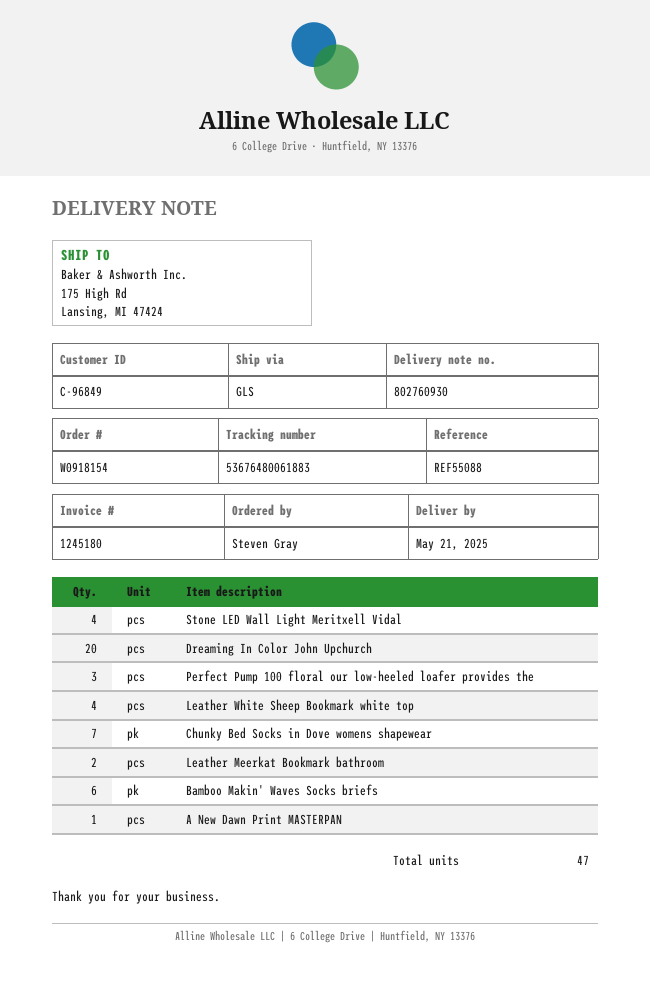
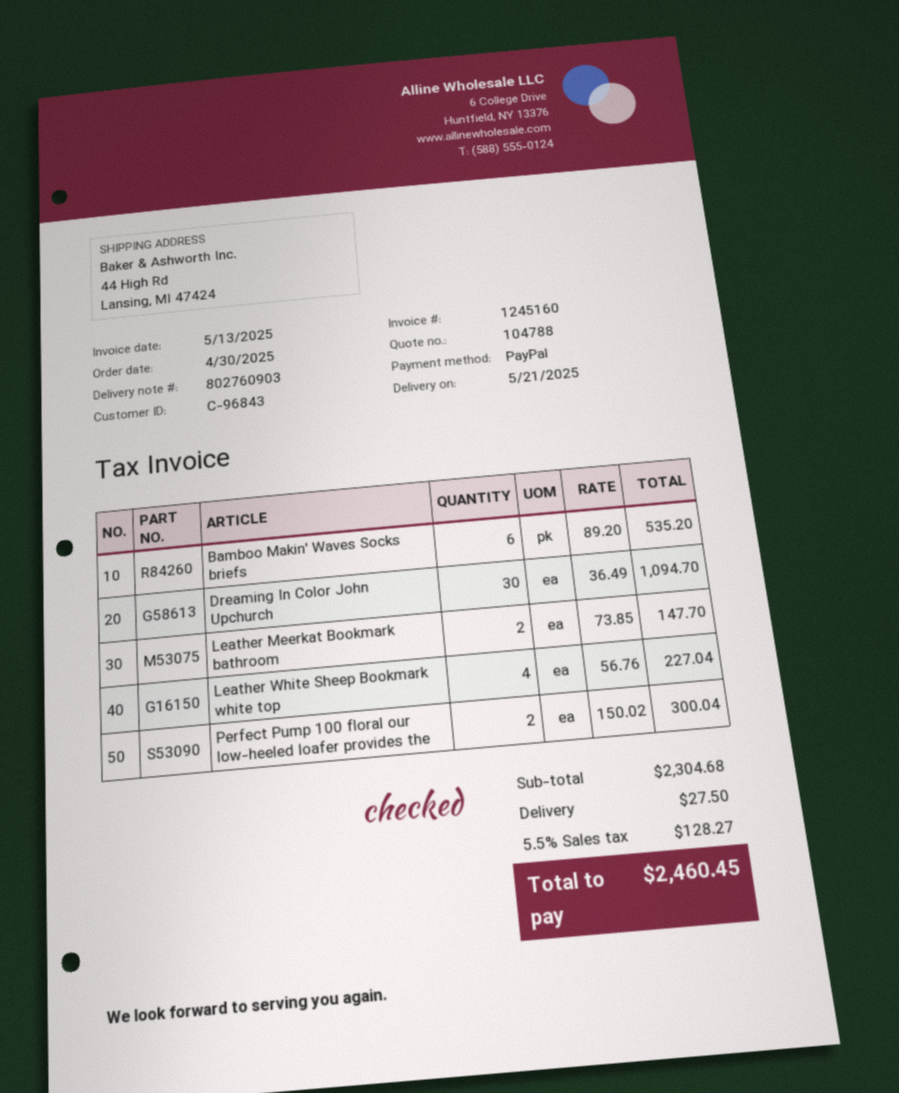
delivery note number: 802760930 -> 802760903
invoice number: 1245180 -> 1245160
customer number: C-96849 -> C-96843
ship to: 175 High Rd, Lansing, MI 47424 -> 44 High Rd, Lansing, MI 47424
Stone LED Wall Light Meritxell Vidal: 4 -> none
Dreaming In Color John Upchurch: 20 -> 30
Perfect Pump 100 floral our low-heeled loafer provides the: 3 -> 2
Chunky Bed Socks in Dove womens shapewear: 7 -> none
A New Dawn Print MASTERPAN: 1 -> none

